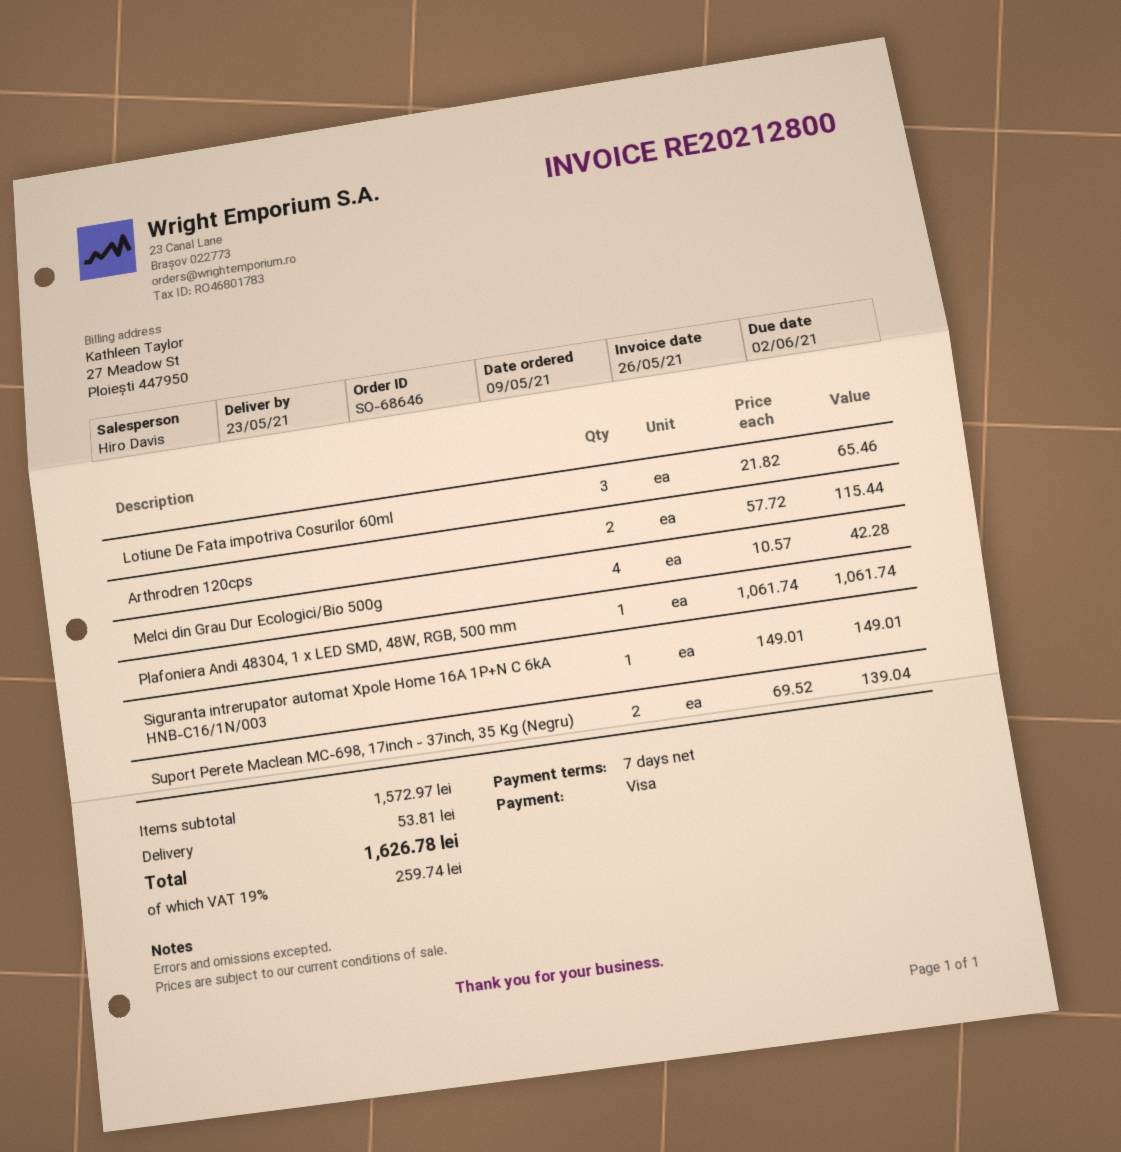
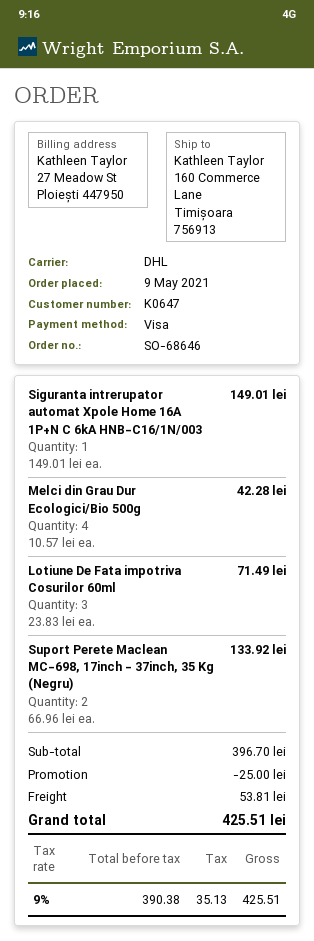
Lotiune De Fata impotriva Cosurilor 60ml: 3 x 21.82 = 65.46 -> 3 x 23.83 = 71.49
Arthrodren 120cps: 2 x 57.72 = 115.44 -> none
Plafoniera Andi 48304, 1 x LED SMD, 48W, RGB, 500 mm: 1 x 1061.74 = 1061.74 -> none
Suport Perete Maclean MC-698, 17inch - 37inch, 35 Kg (Negru): 2 x 69.52 = 139.04 -> 2 x 66.96 = 133.92
subtotal: 1572.97 -> 396.70
discount: none -> 25.00
tax: 19% = 259.74 -> 9% = 35.13
total: 1626.78 -> 425.51

